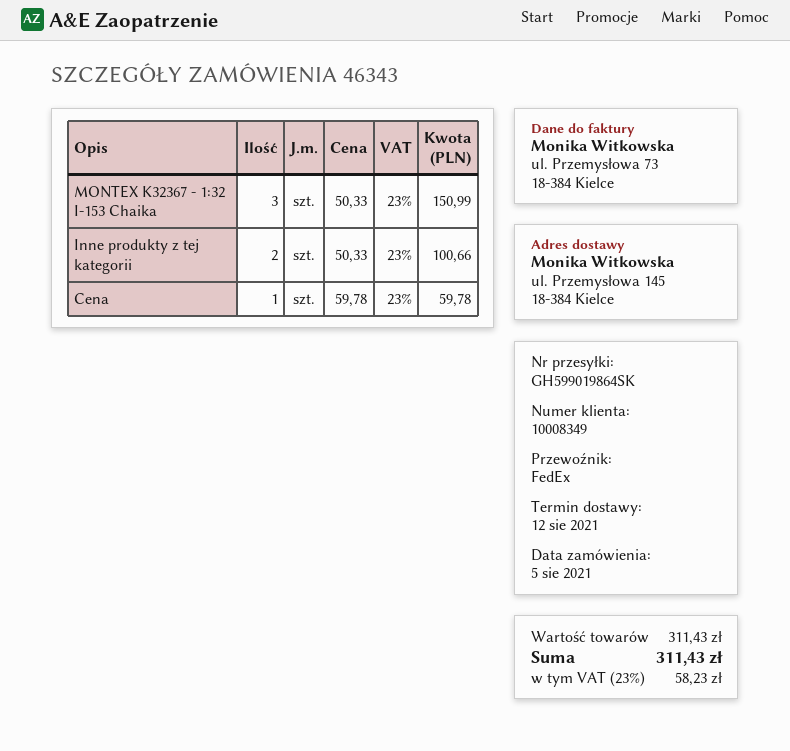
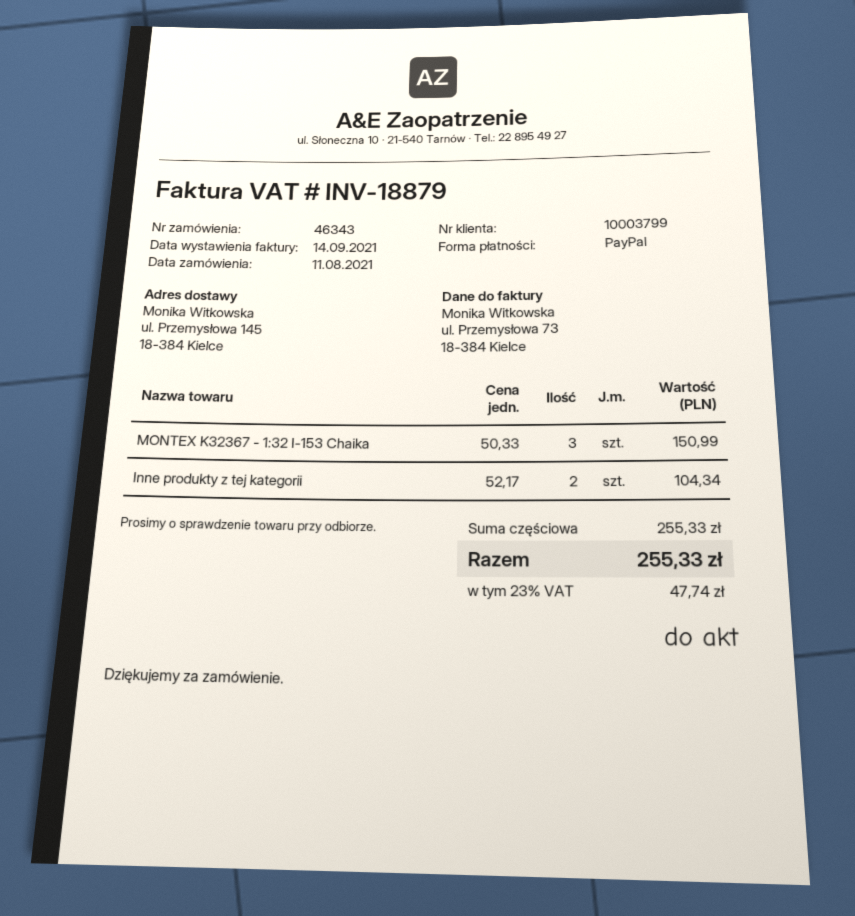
order date: 2021-08-05 -> 2021-08-11
customer number: 10008349 -> 10003799
Inne produkty z tej kategorii: 2 x 50.33 = 100.66 -> 2 x 52.17 = 104.34
Cena: 1 x 59.78 = 59.78 -> none
subtotal: 311.43 -> 255.33
tax: 23% = 58.23 -> 23% = 47.74
total: 311.43 -> 255.33

